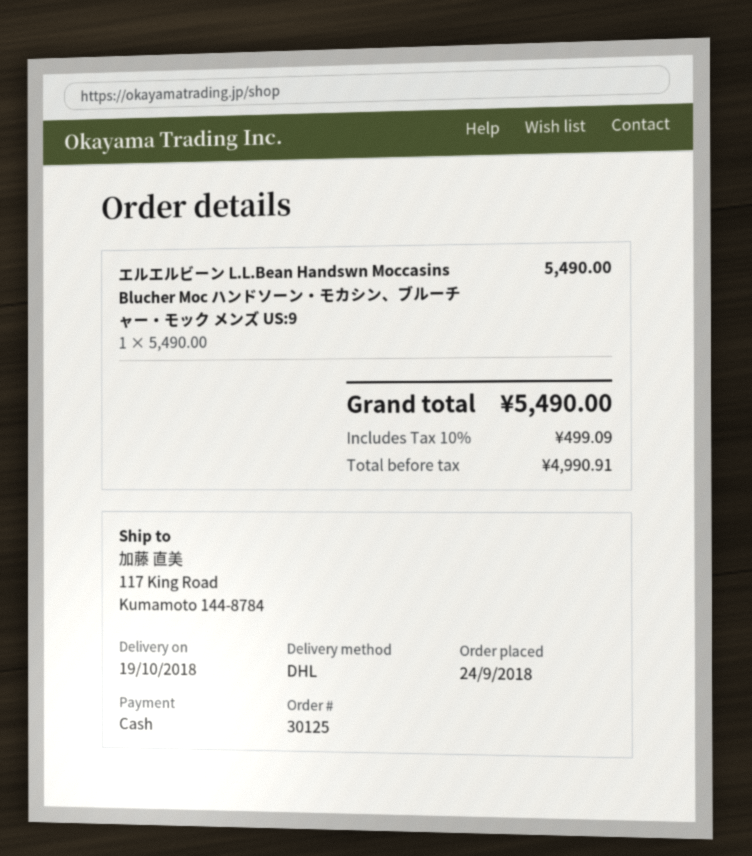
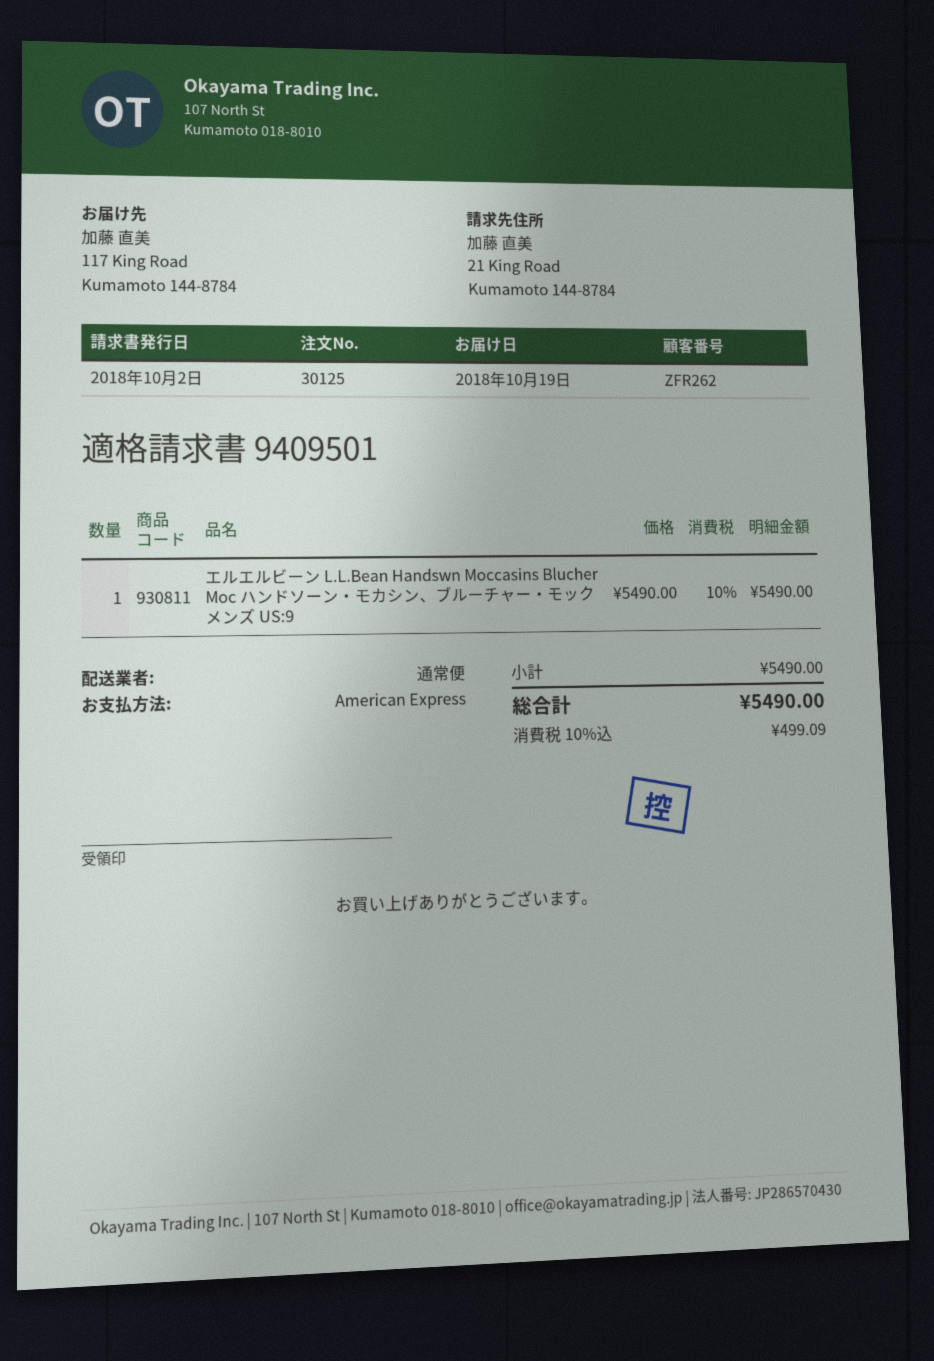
payment method: cash -> American Express
shipping method: DHL -> standard

